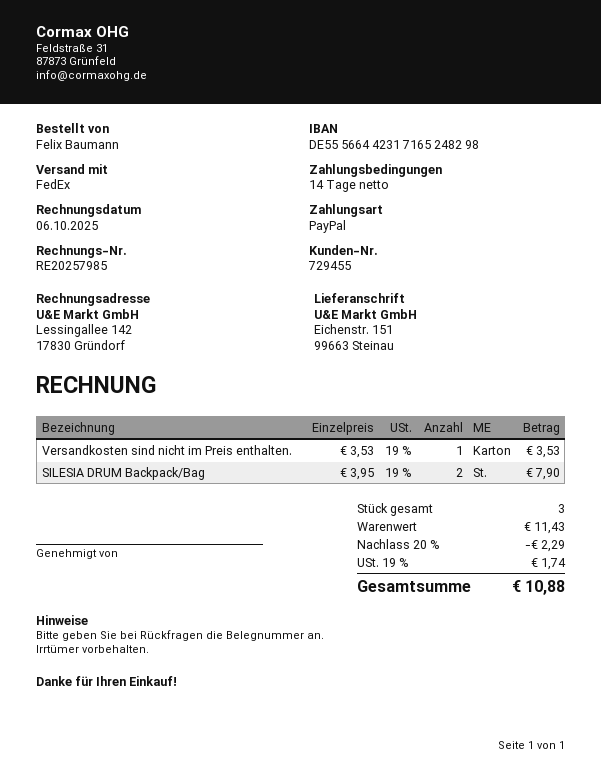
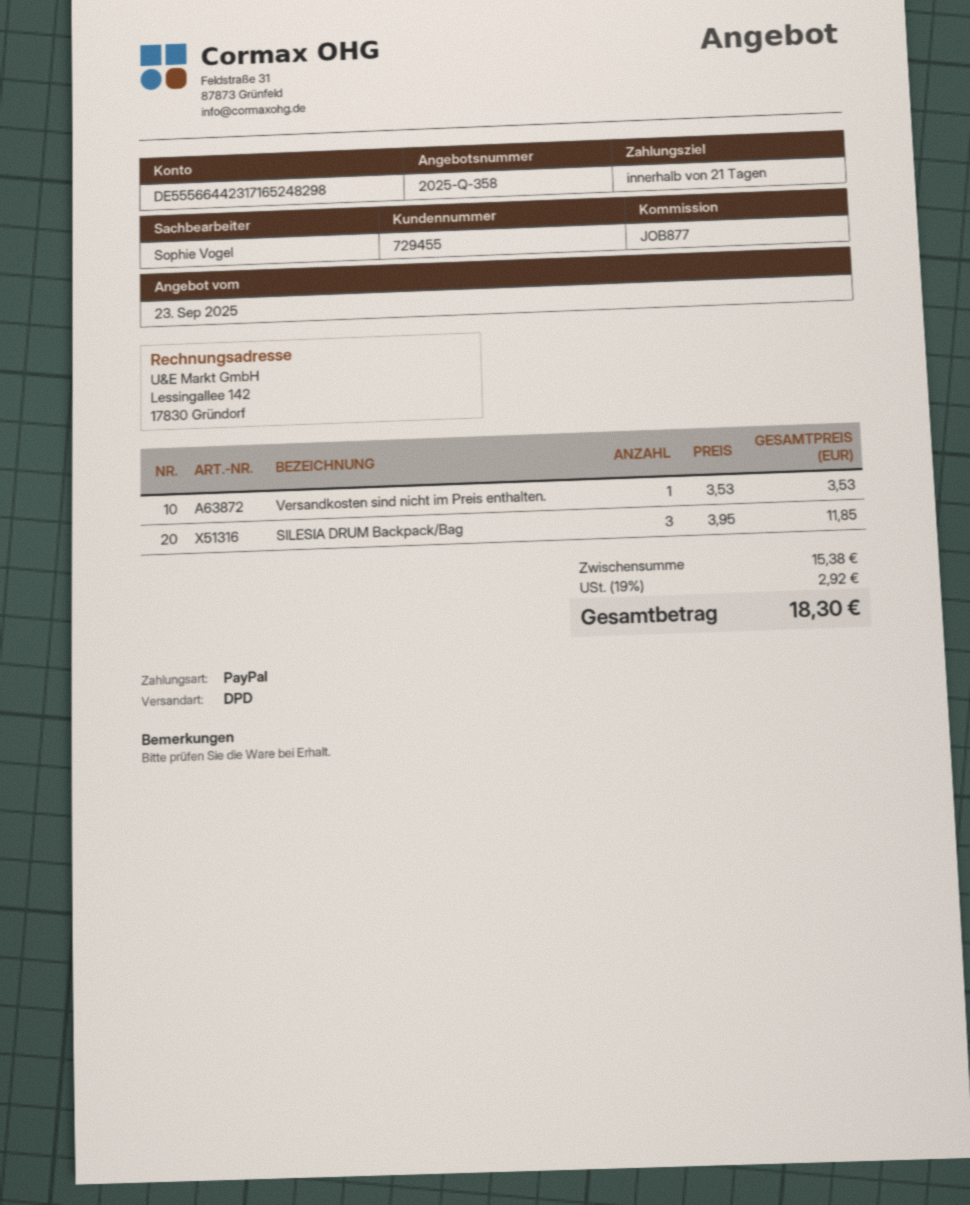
payment terms: 14 days -> 21 days
shipping method: FedEx -> DPD
SILESIA DRUM Backpack/Bag: 2 x 3.95 = 7.90 -> 3 x 3.95 = 11.85
subtotal: 11.43 -> 15.38
discount: 20% = 2.29 -> none
tax: 19% = 1.74 -> 19% = 2.92
total: 10.88 -> 18.30

